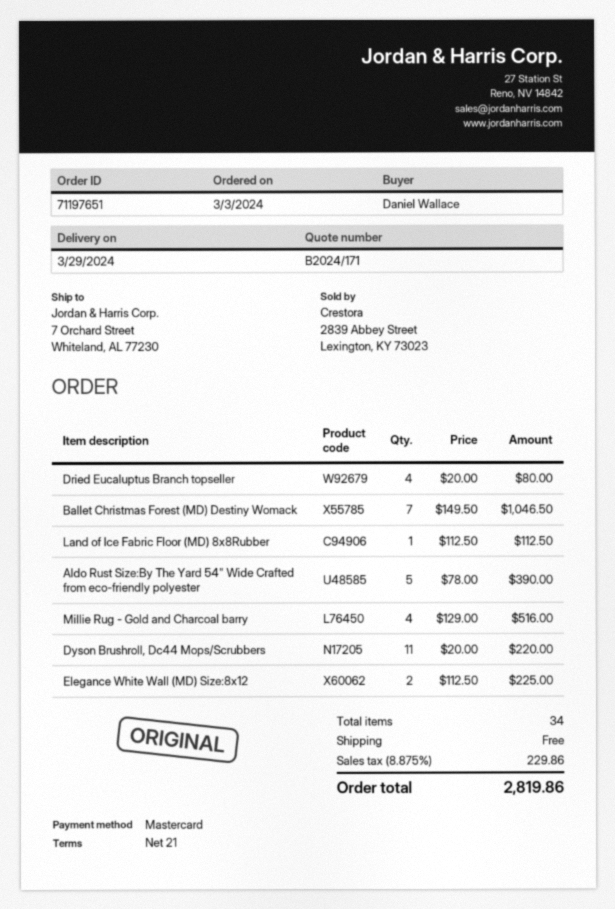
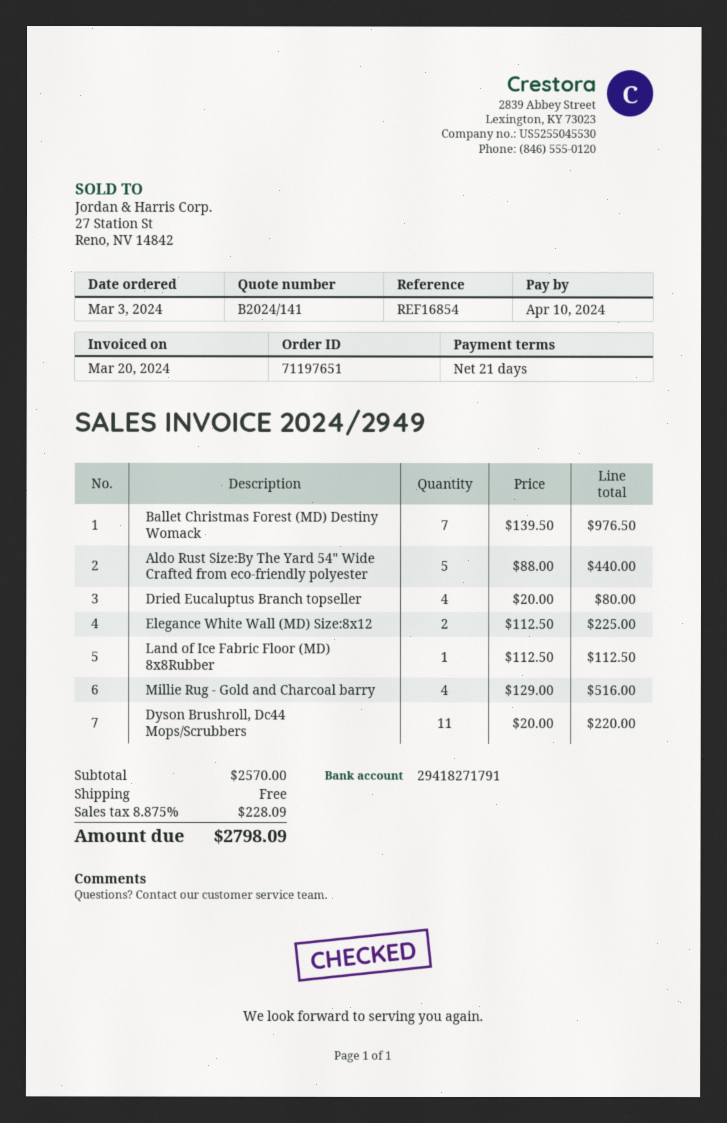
quote number: B2024/171 -> B2024/141
Ballet Christmas Forest (MD) Destiny Womack: 7 x 149.50 = 1046.50 -> 7 x 139.50 = 976.50
Aldo Rust Size:By The Yard 54" Wide Crafted from eco-friendly polyester: 5 x 78.00 = 390.00 -> 5 x 88.00 = 440.00
tax: 8.875% = 229.86 -> 8.875% = 228.09
total: 2819.86 -> 2798.09

